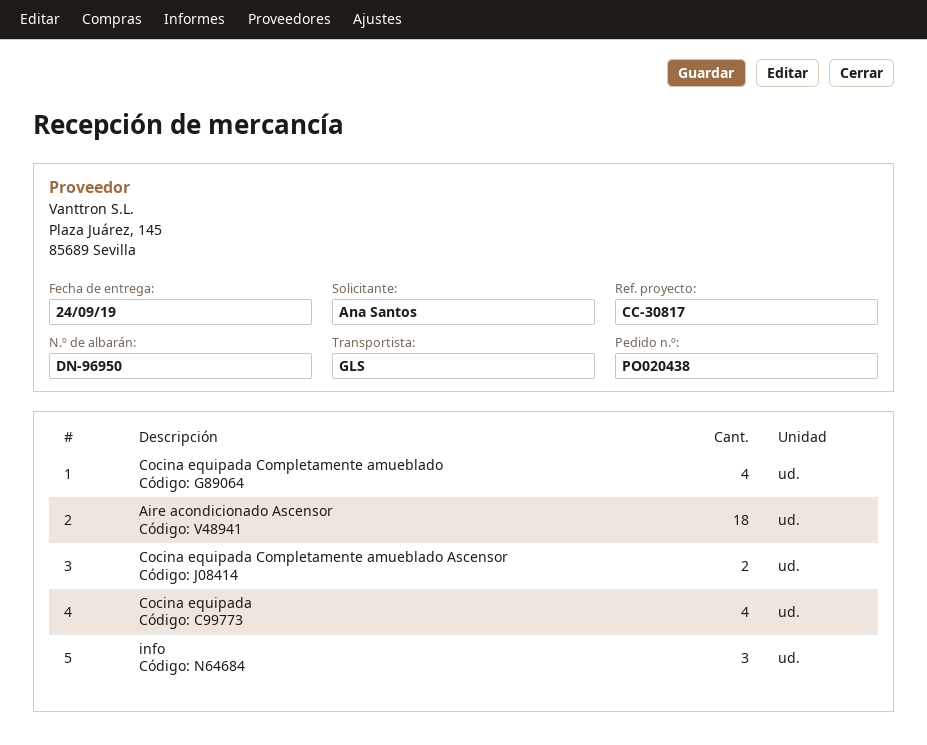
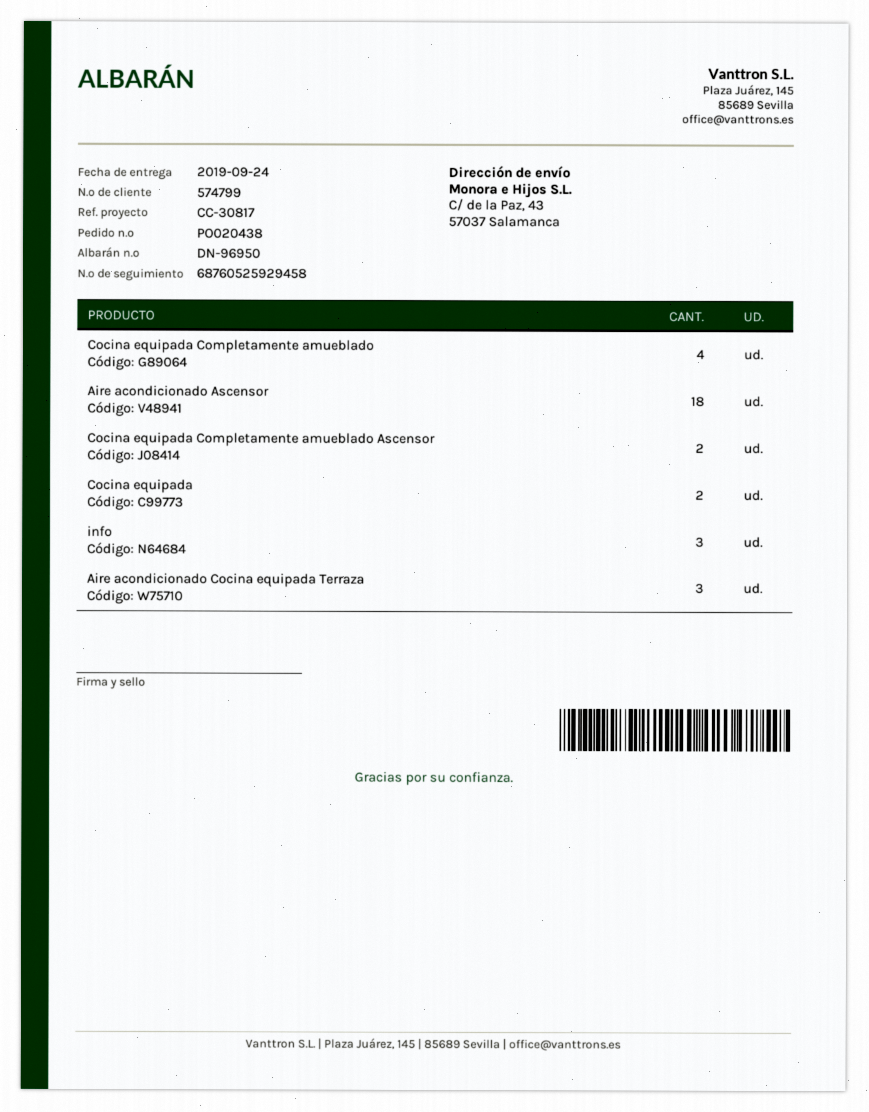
Cocina equipada: 4 -> 2
Aire acondicionado Cocina equipada Terraza: none -> 3

